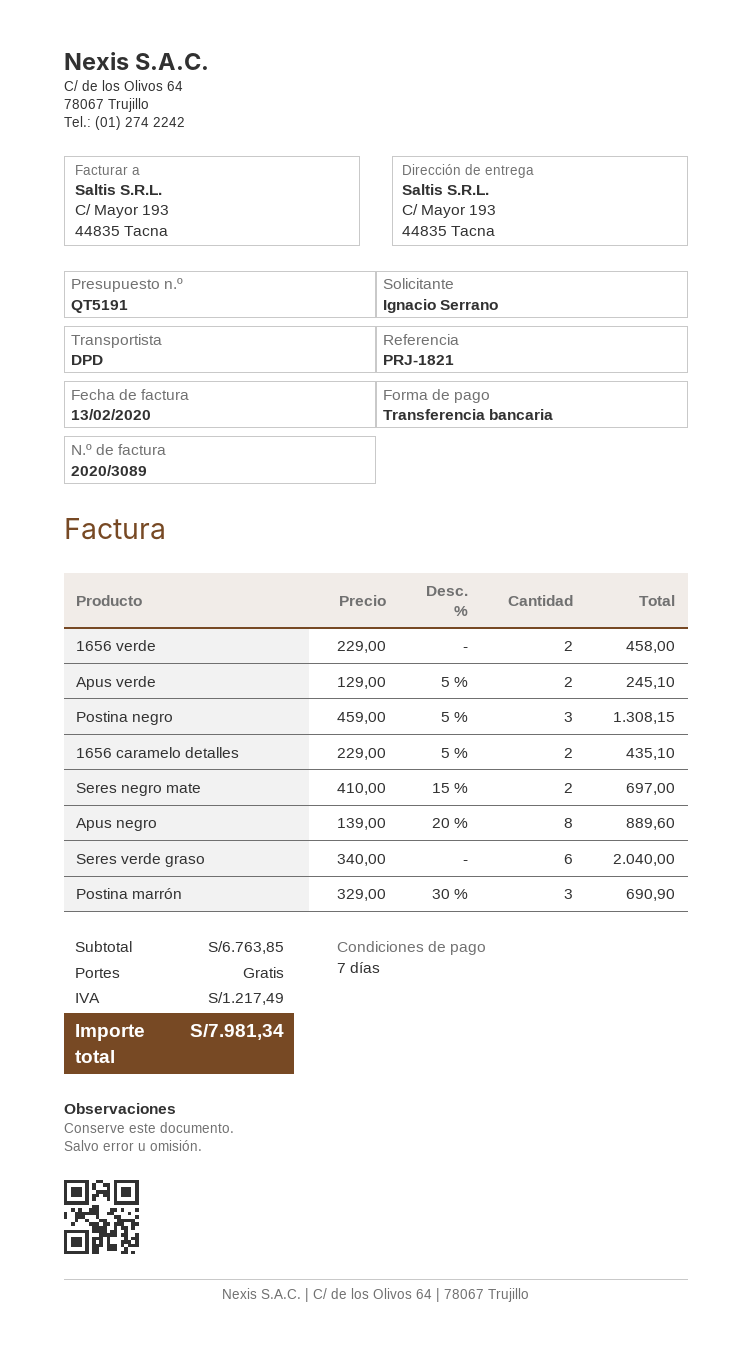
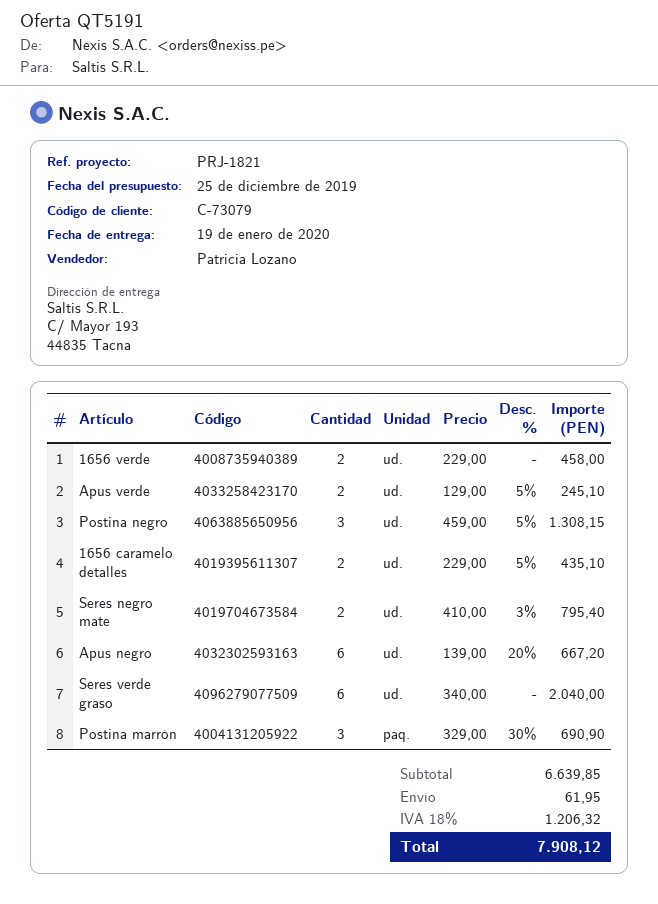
Seres negro mate: 2 x 410.00 - 15% = 697.00 -> 2 x 410.00 - 3% = 795.40
Apus negro: 8 x 139.00 - 20% = 889.60 -> 6 x 139.00 - 20% = 667.20
subtotal: 6763.85 -> 6639.85
shipping: 0.00 -> 61.95
tax: 1217.49 -> 1206.32
total: 7981.34 -> 7908.12

